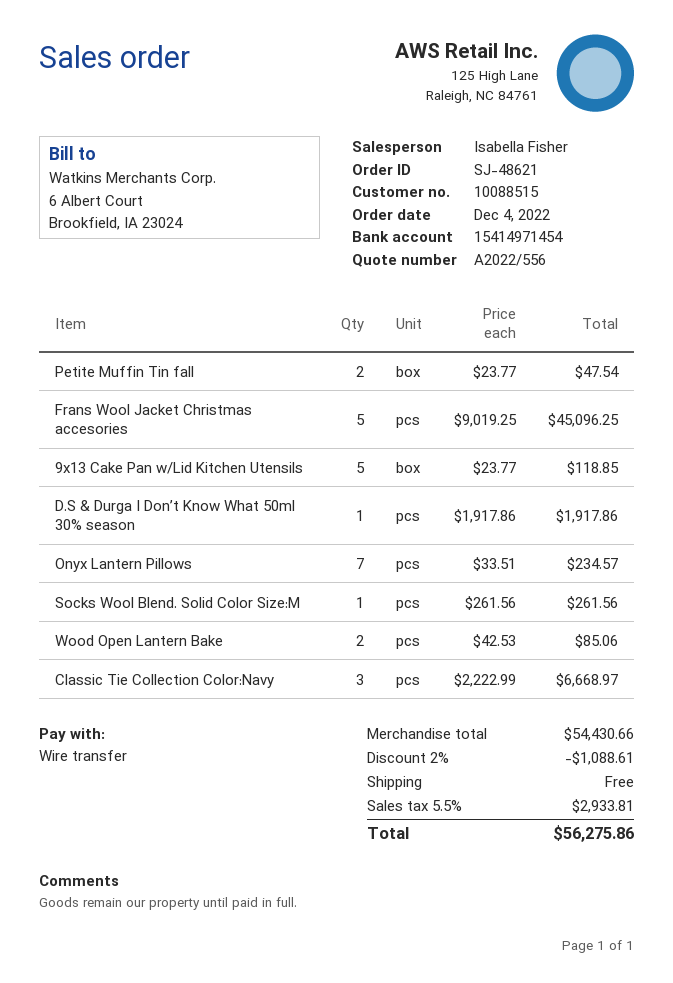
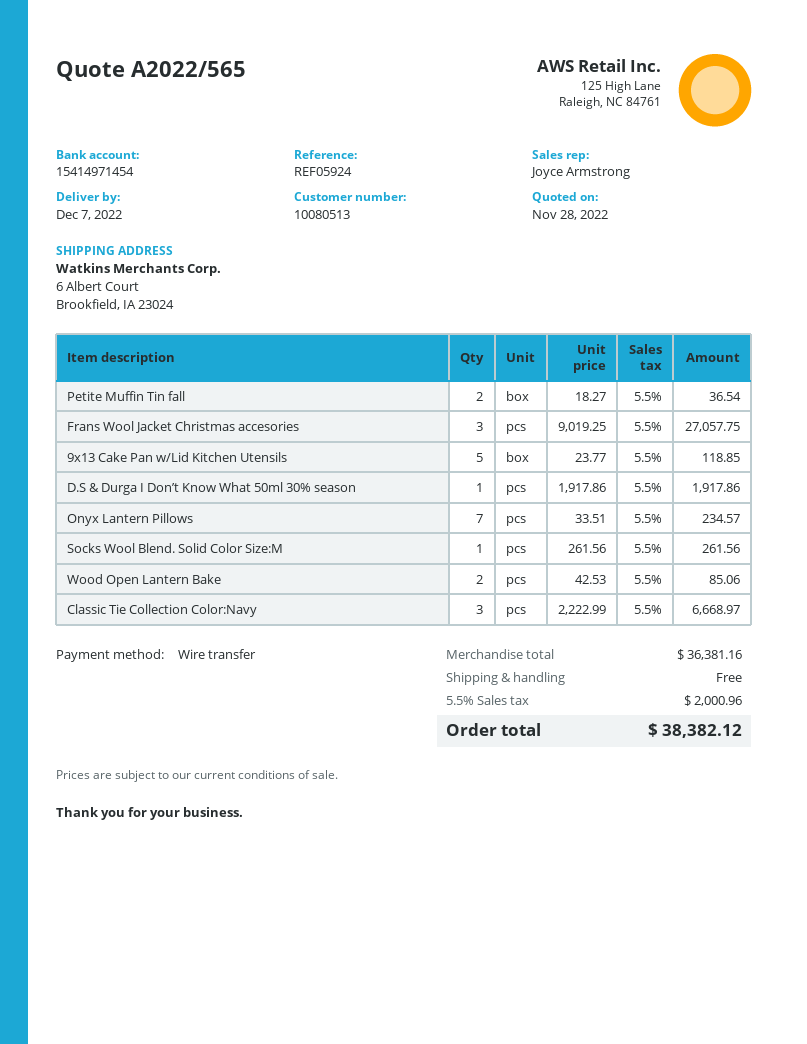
quote number: A2022/556 -> A2022/565
customer number: 10088515 -> 10080513
sales rep: Isabella Fisher -> Joyce Armstrong
Petite Muffin Tin fall: 2 x 23.77 = 47.54 -> 2 x 18.27 = 36.54
Frans Wool Jacket Christmas accesories: 5 x 9019.25 = 45096.25 -> 3 x 9019.25 = 27057.75
subtotal: 54430.66 -> 36381.16
discount: 2% = 1088.61 -> none
tax: 5.5% = 2933.81 -> 5.5% = 2000.96
total: 56275.86 -> 38382.12

